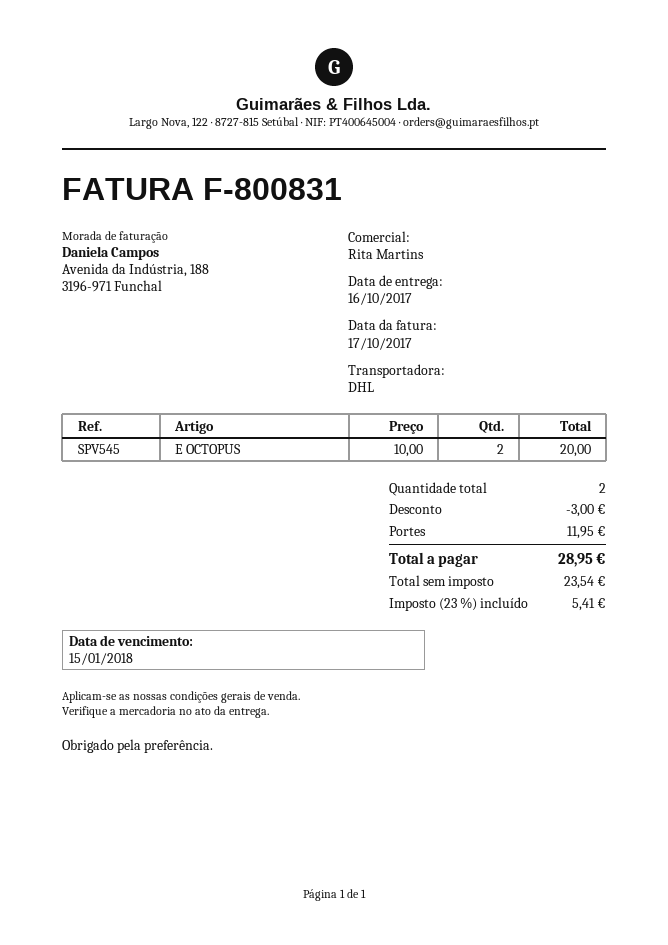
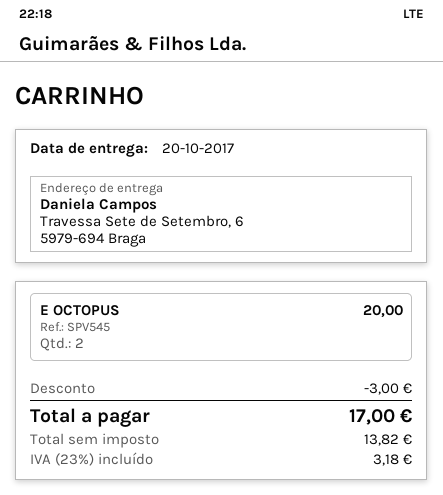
delivery date: 2017-10-16 -> 2017-10-20
shipping: 11.95 -> none
net: 23.54 -> 13.82
tax: 23% = 5.41 -> 23% = 3.18
total: 28.95 -> 17.00

